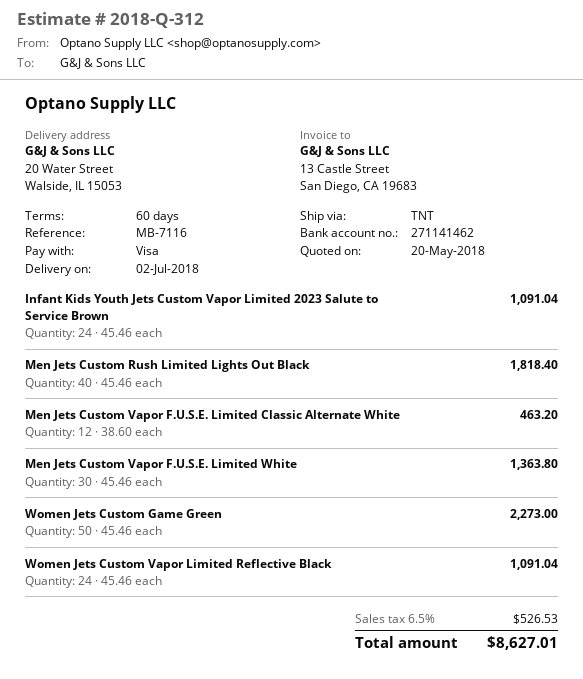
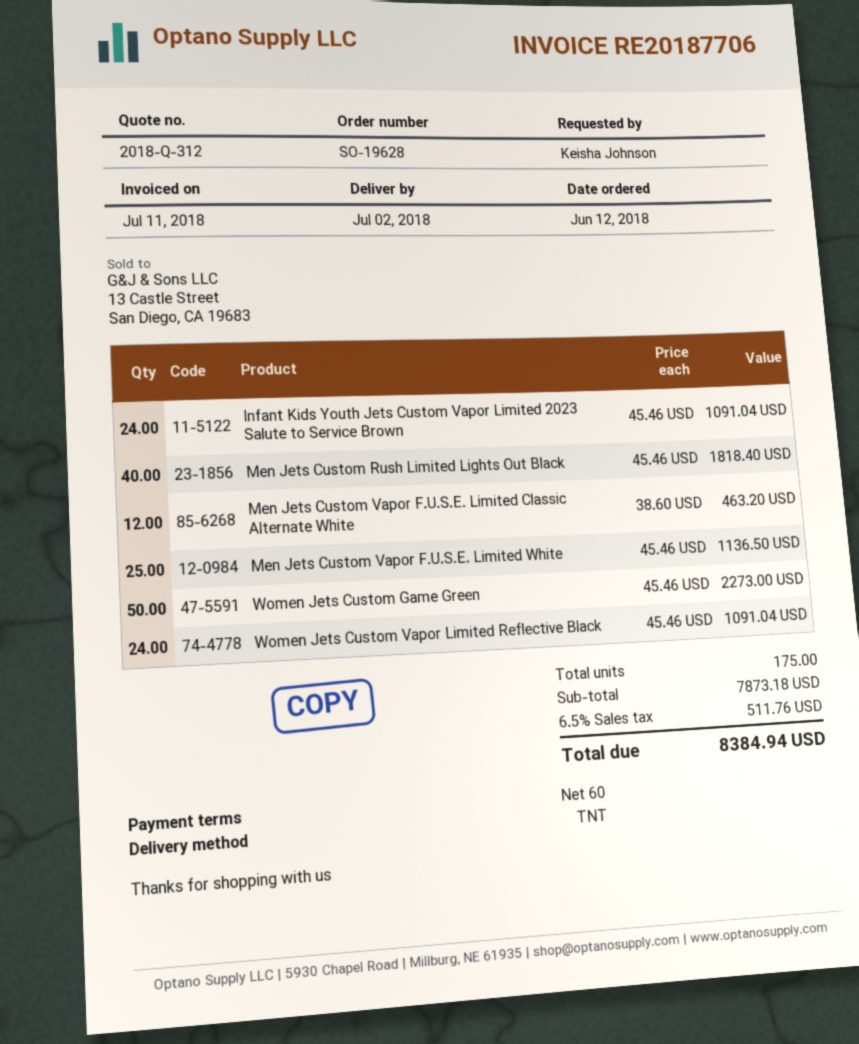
Men Jets Custom Vapor F.U.S.E. Limited White: 30 x 45.46 = 1363.80 -> 25 x 45.46 = 1136.50
tax: 6.5% = 526.53 -> 6.5% = 511.76
total: 8627.01 -> 8384.94

